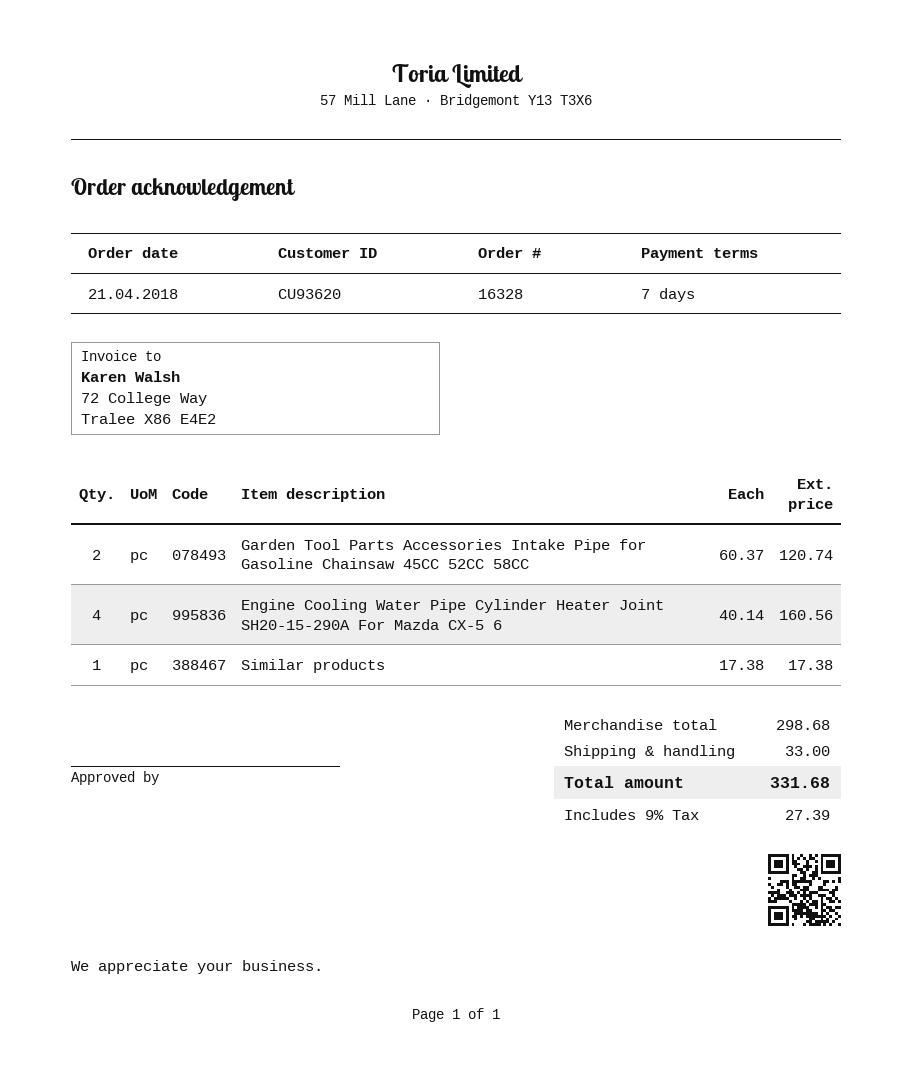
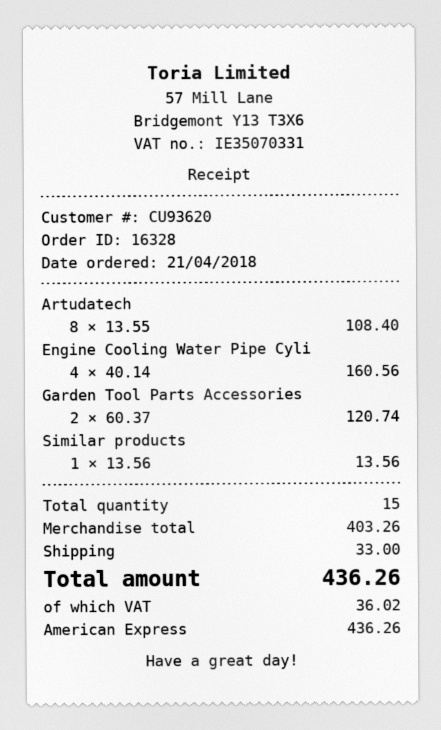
Similar products: 1 x 17.38 = 17.38 -> 1 x 13.56 = 13.56
Artudatech: none -> 8 x 13.55 = 108.40
subtotal: 298.68 -> 403.26
tax: 27.39 -> 36.02
total: 331.68 -> 436.26

